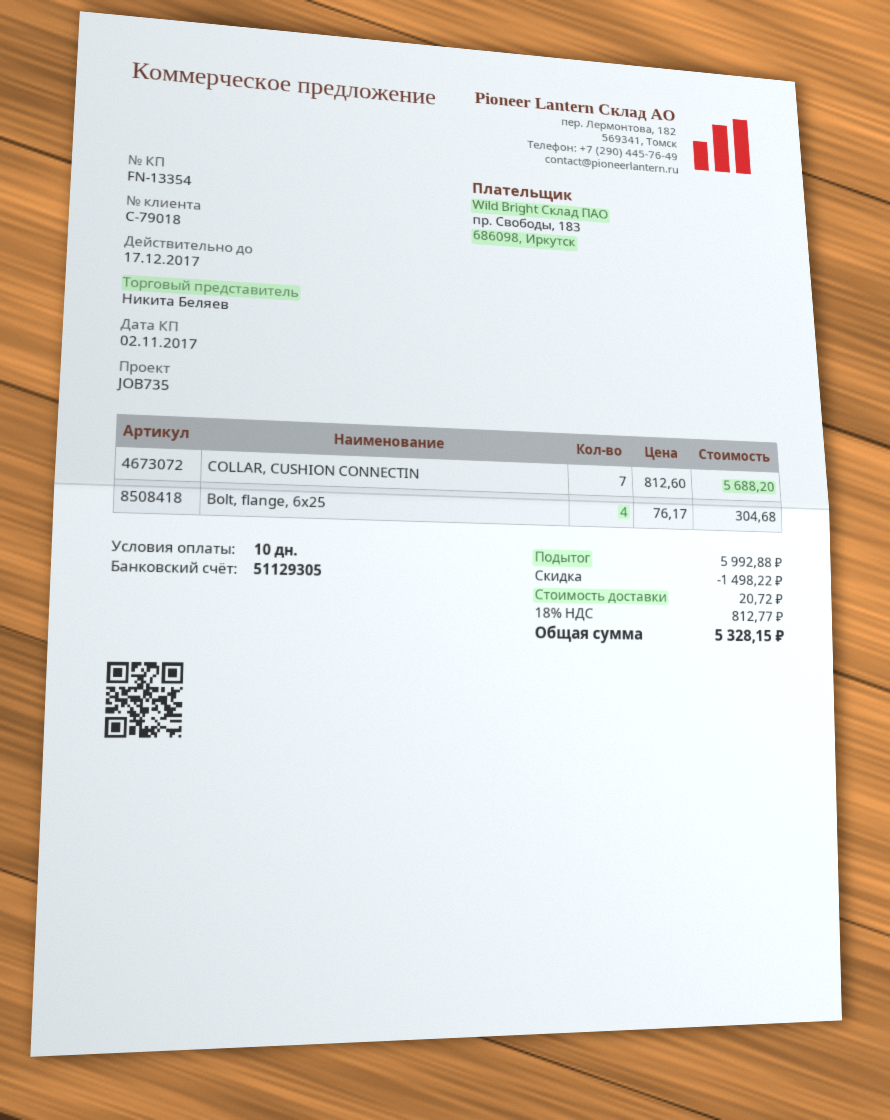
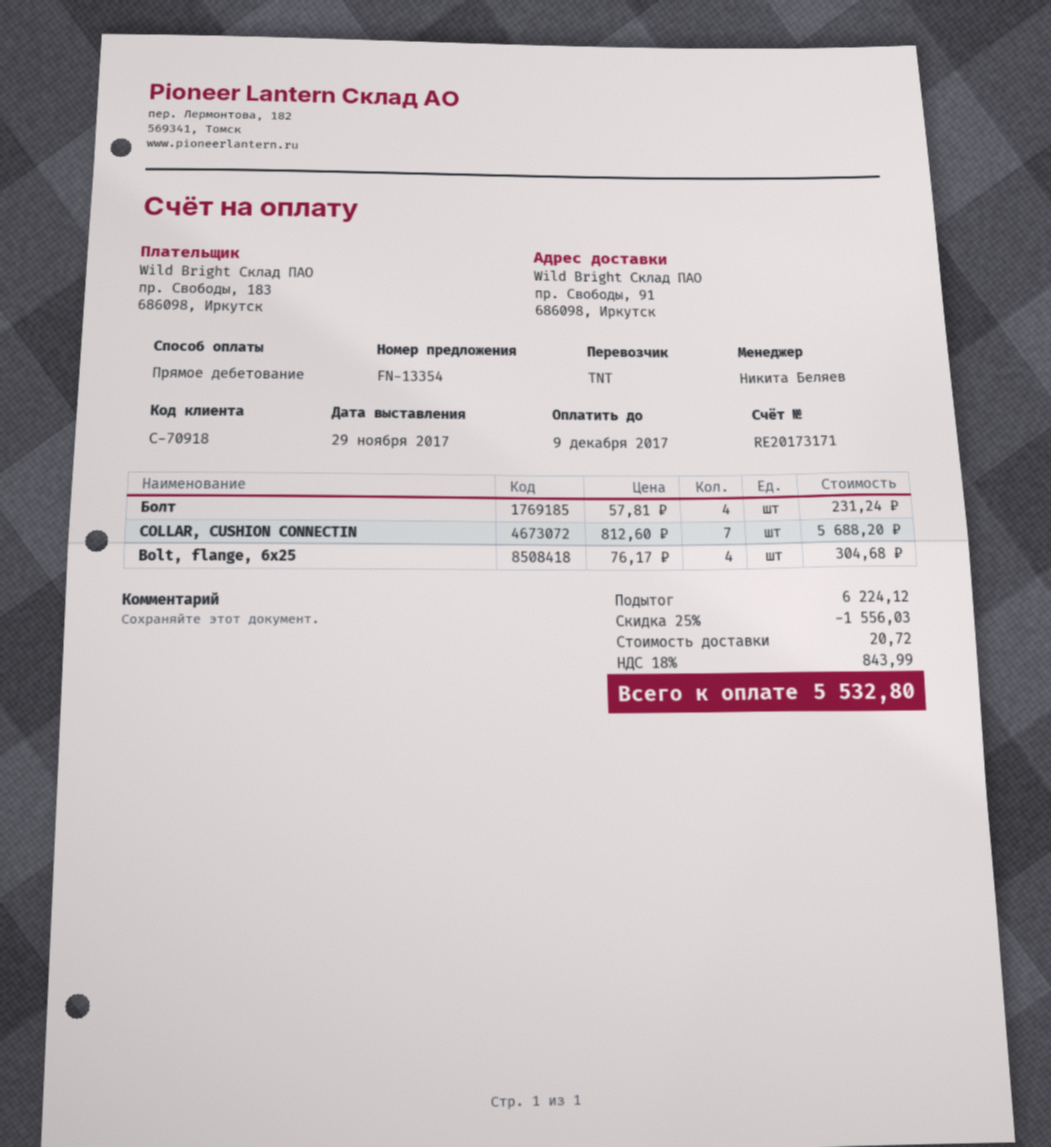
customer number: C-79018 -> C-70918
Болт: none -> 4 x 57.81 = 231.24
subtotal: 5992.88 -> 6224.12
discount: 1498.22 -> 1556.03
tax: 18% = 812.77 -> 18% = 843.99
total: 5328.15 -> 5532.80

